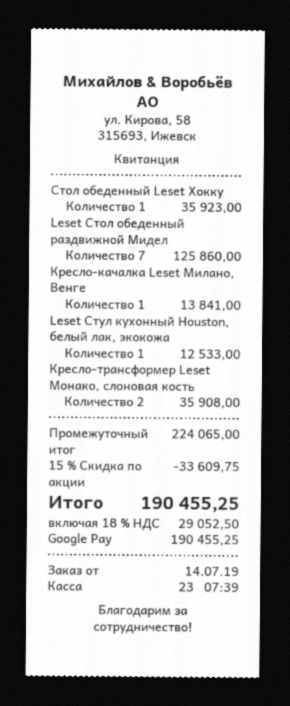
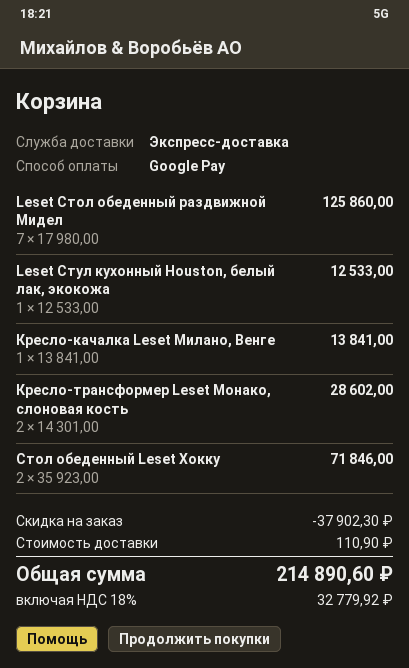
Стол обеденный Leset Хокку: 1 for 35923.00 -> 2 for 71846.00
Кресло-трансформер Leset Монако, слоновая кость: 2 for 35908.00 -> 2 for 28602.00
discount: 33609.75 -> 37902.30
shipping: none -> 110.90
tax: 18% = 29052.50 -> 18% = 32779.92
total: 190455.25 -> 214890.60

